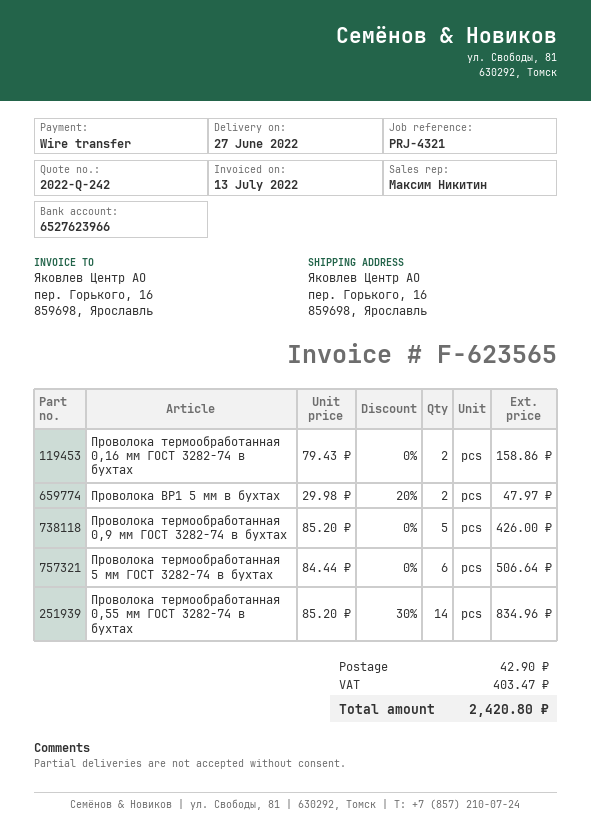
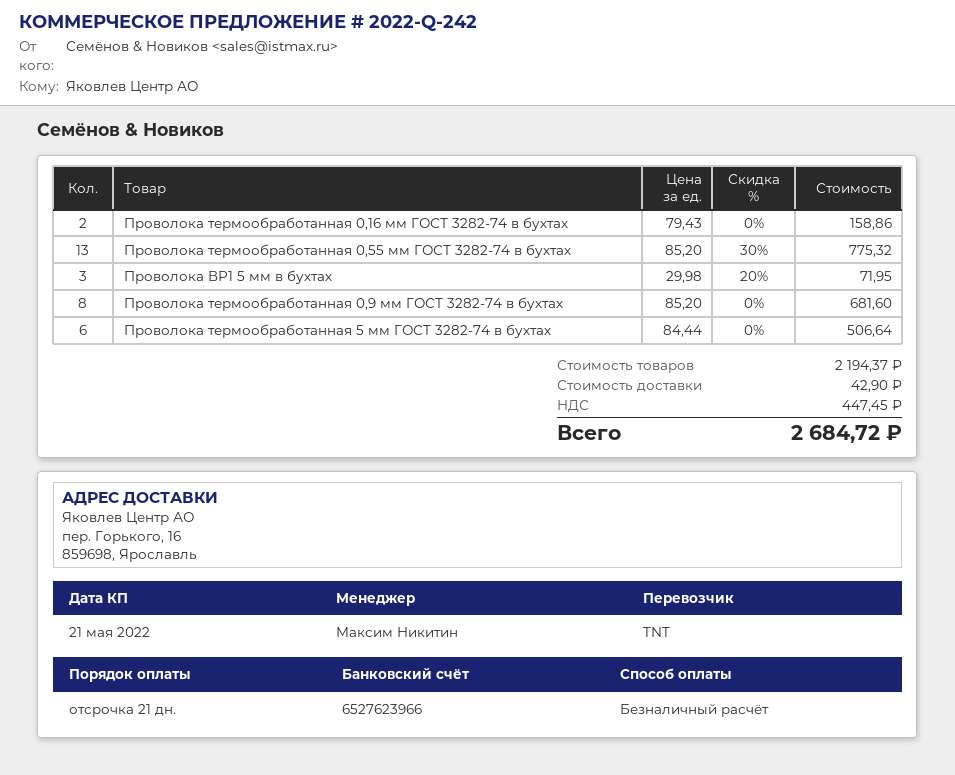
Проволока ВР1 5 мм в бухтах: 2 x 29.98 - 20% = 47.97 -> 3 x 29.98 - 20% = 71.95
Проволока термообработанная 0,9 мм ГОСТ 3282-74 в бухтах: 5 x 85.20 = 426.00 -> 8 x 85.20 = 681.60
Проволока термообработанная 0,55 мм ГОСТ 3282-74 в бухтах: 14 x 85.20 - 30% = 834.96 -> 13 x 85.20 - 30% = 775.32
tax: 403.47 -> 447.45
total: 2420.80 -> 2684.72

